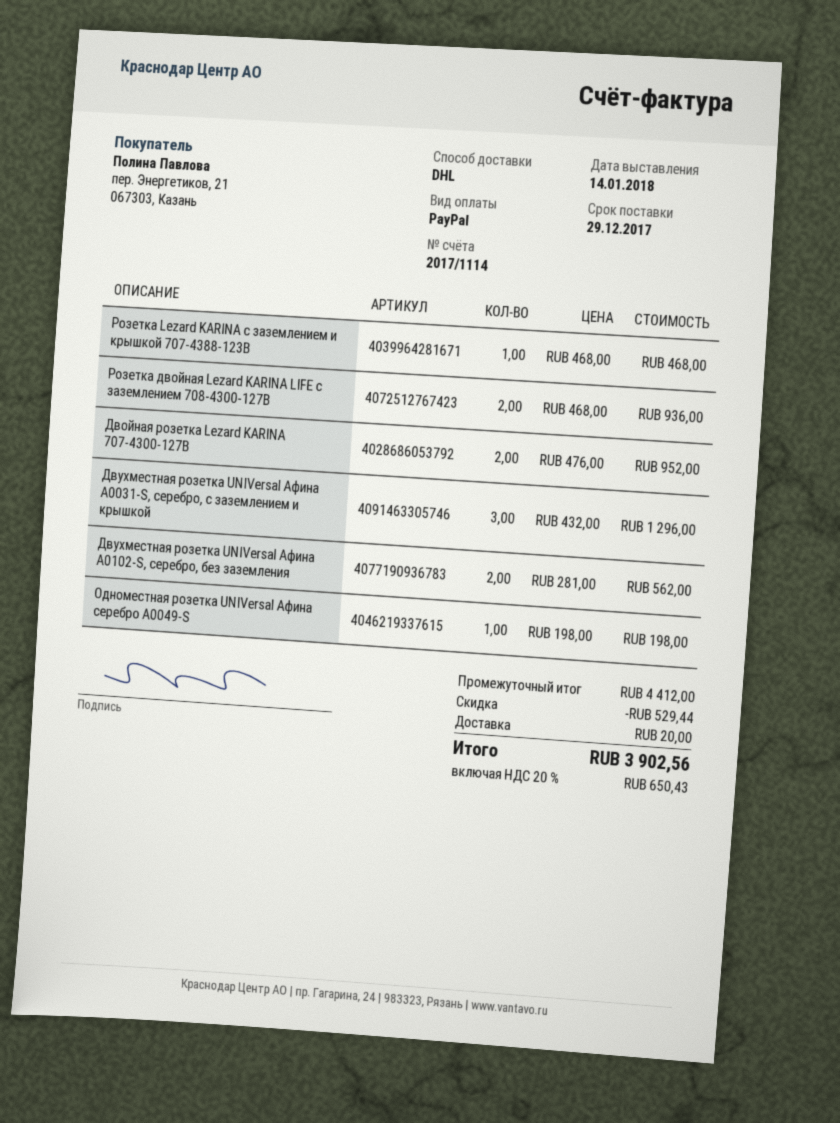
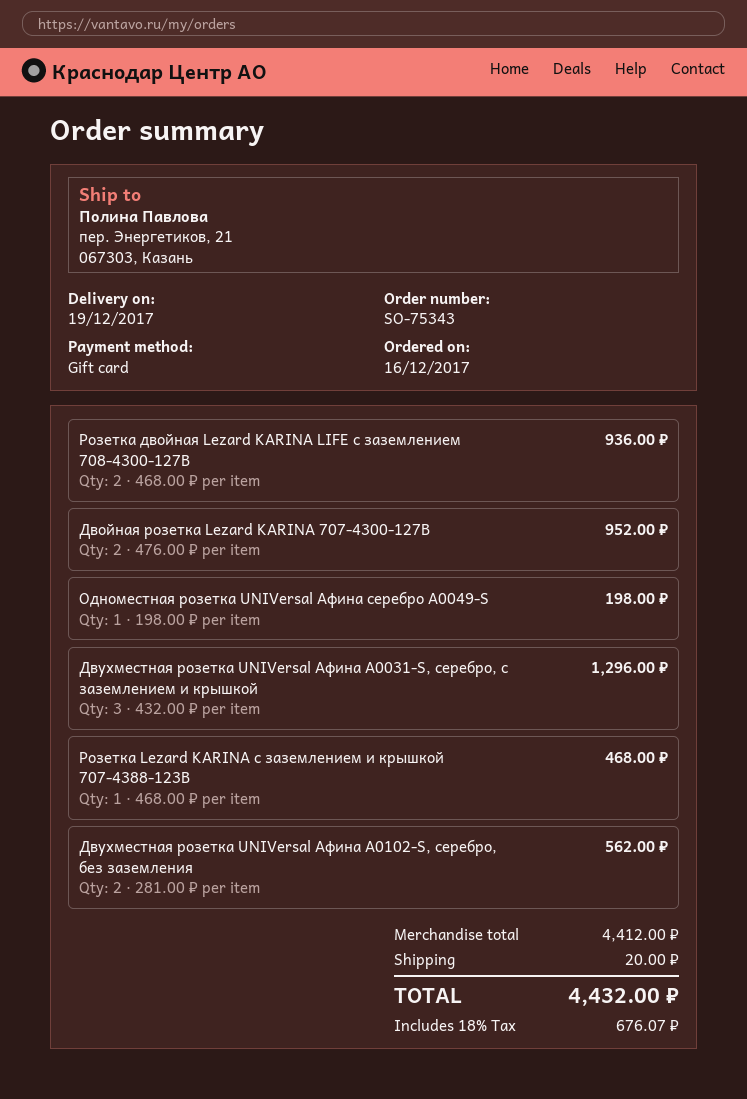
delivery date: 2017-12-29 -> 2017-12-19
payment method: PayPal -> gift card
discount: 529.44 -> none
tax: 20% = 650.43 -> 18% = 676.07
total: 3902.56 -> 4432.00

